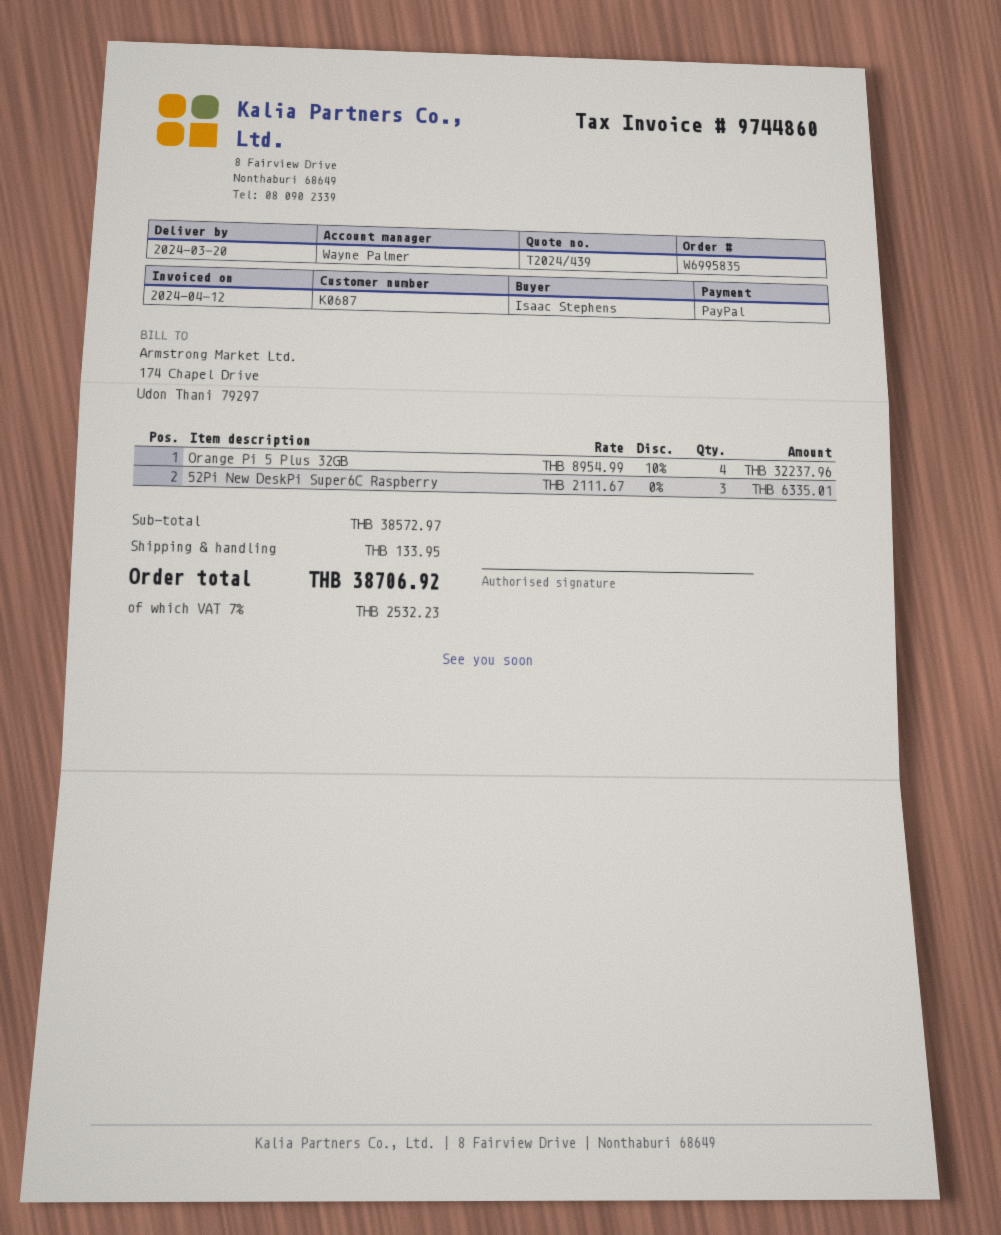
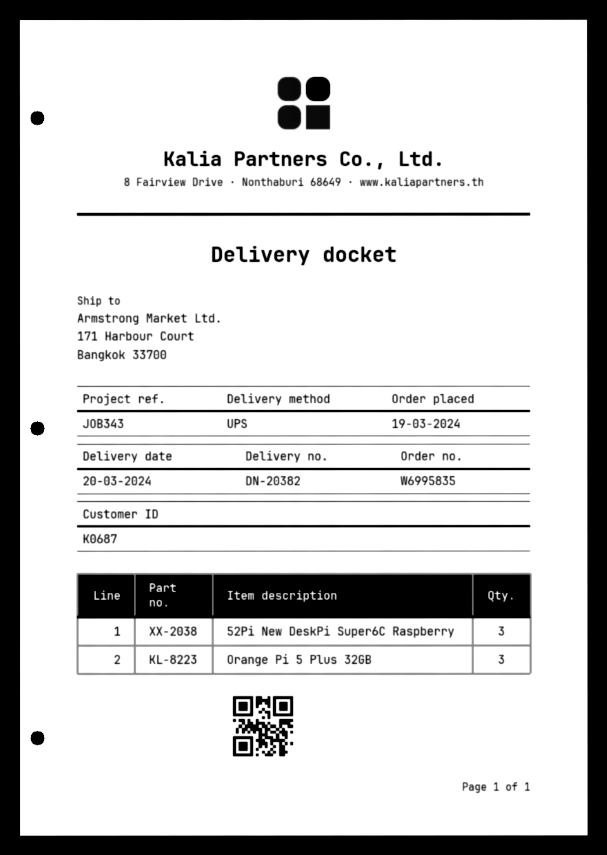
Orange Pi 5 Plus 32GB: 4 -> 3

